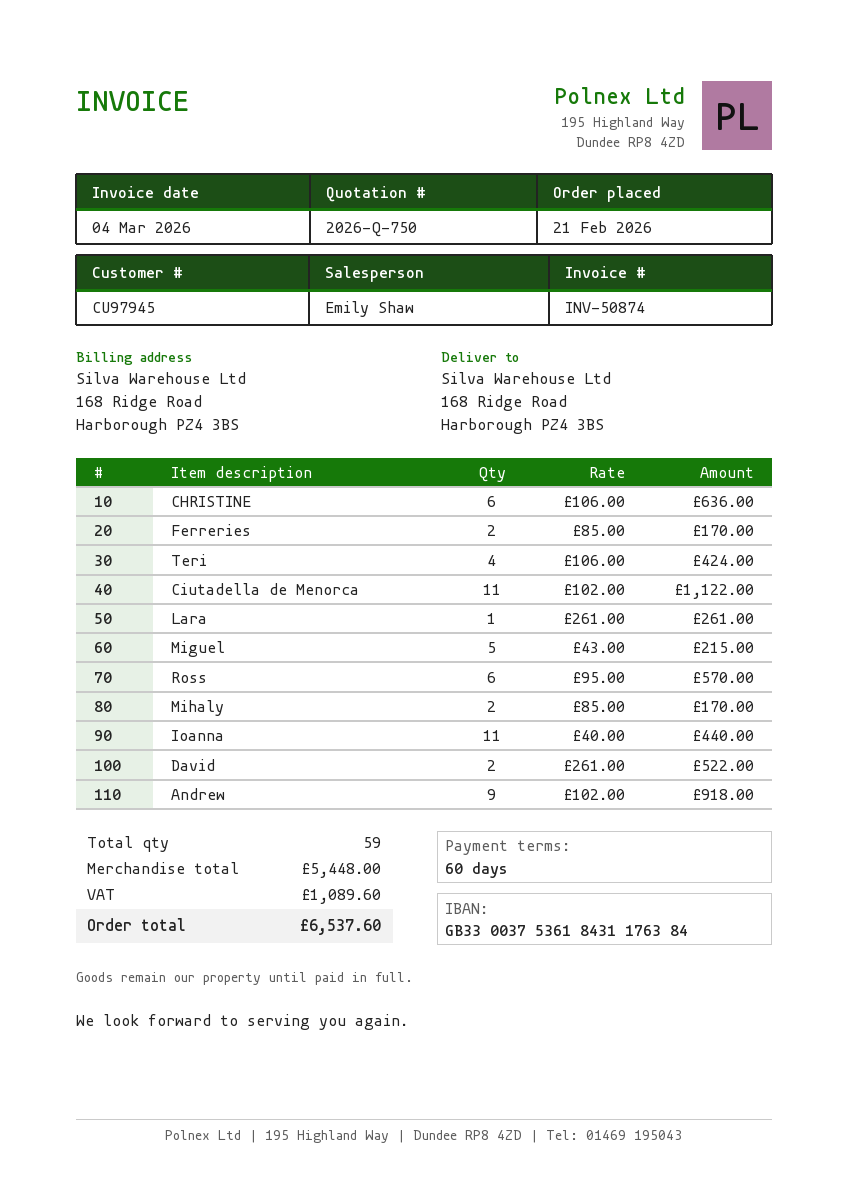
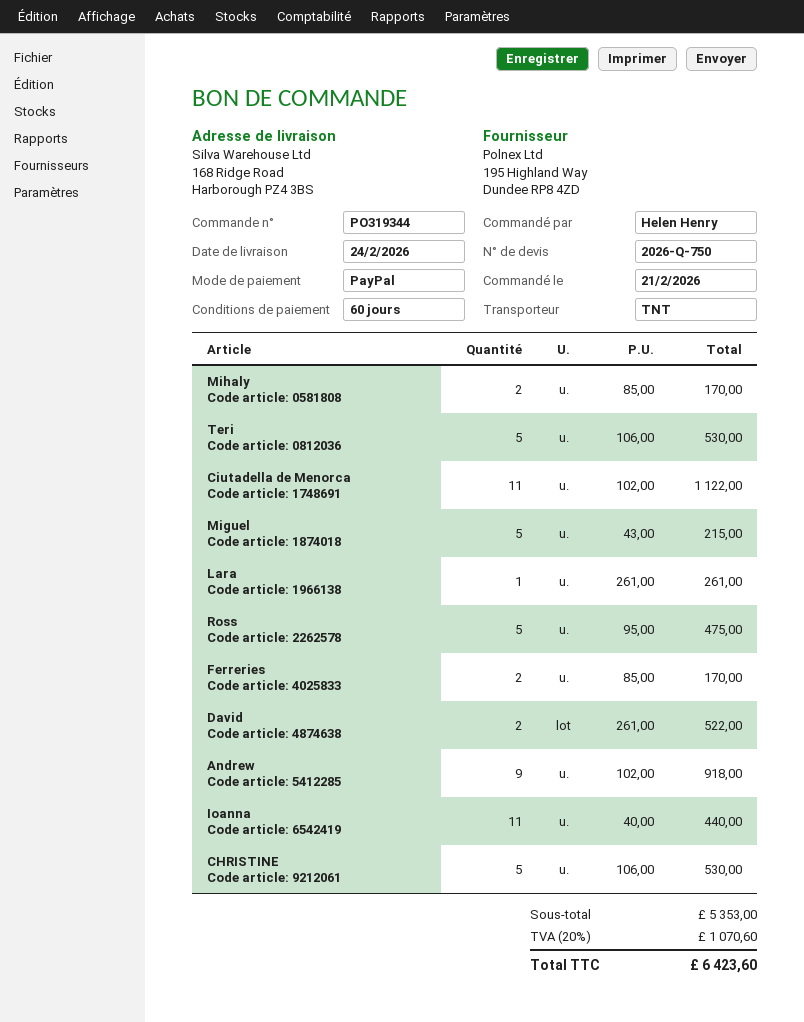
CHRISTINE: 6 x 106.00 = 636.00 -> 5 x 106.00 = 530.00
Teri: 4 x 106.00 = 424.00 -> 5 x 106.00 = 530.00
Ross: 6 x 95.00 = 570.00 -> 5 x 95.00 = 475.00
subtotal: 5448.00 -> 5353.00
tax: 1089.60 -> 1070.60
total: 6537.60 -> 6423.60

